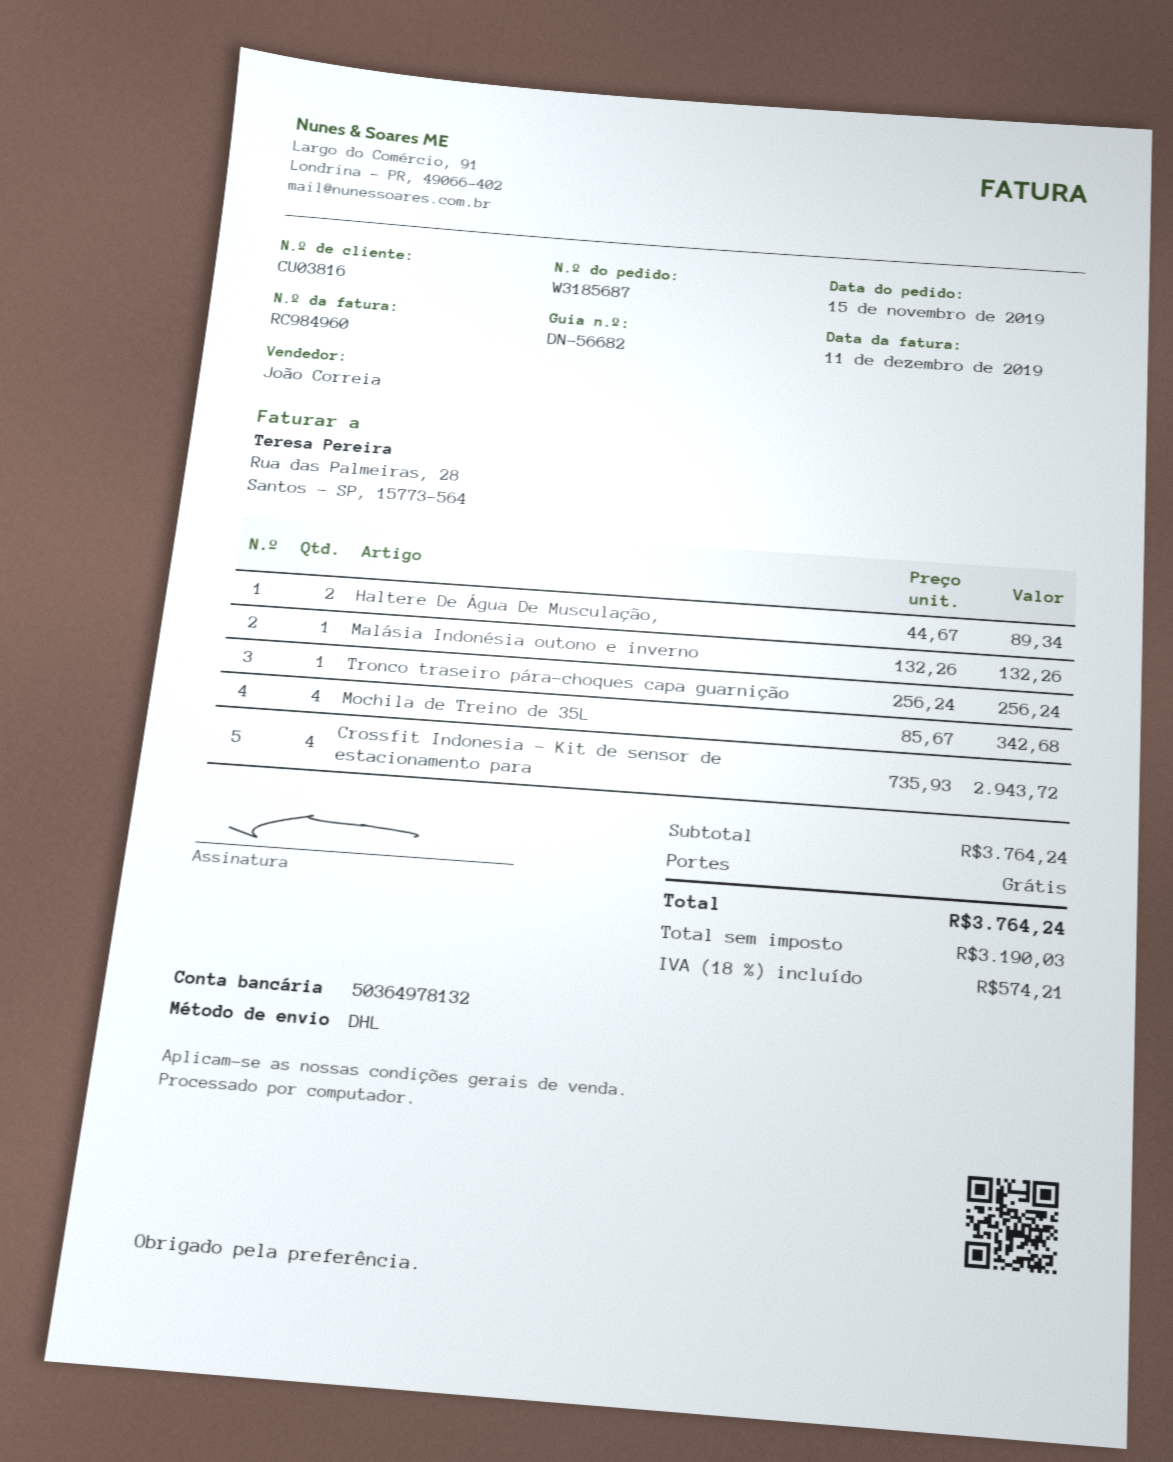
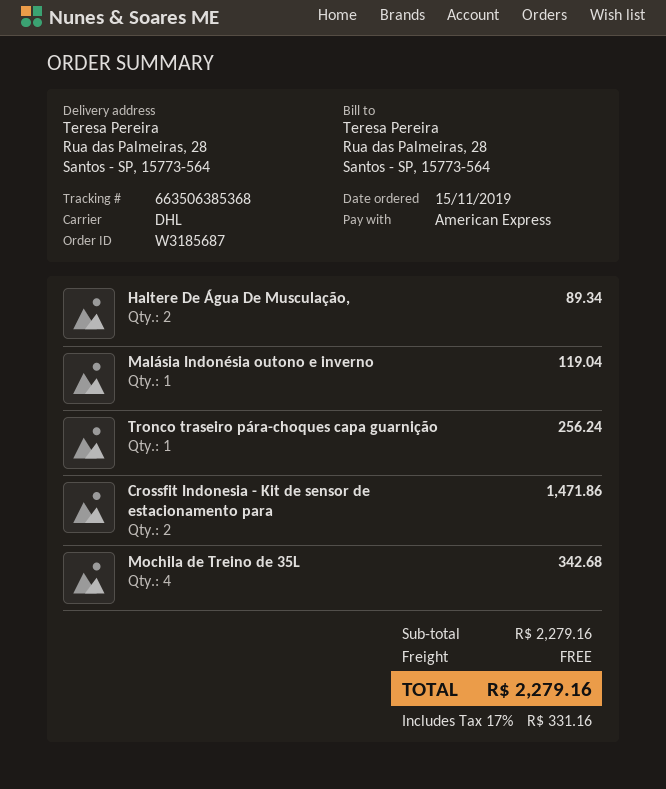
Malásia Indonésia outono e inverno: 1 for 132.26 -> 1 for 119.04
Crossfit Indonesia - Kit de sensor de estacionamento para: 4 for 2943.72 -> 2 for 1471.86
subtotal: 3764.24 -> 2279.16
tax: 18% = 574.21 -> 17% = 331.16
total: 3764.24 -> 2279.16

